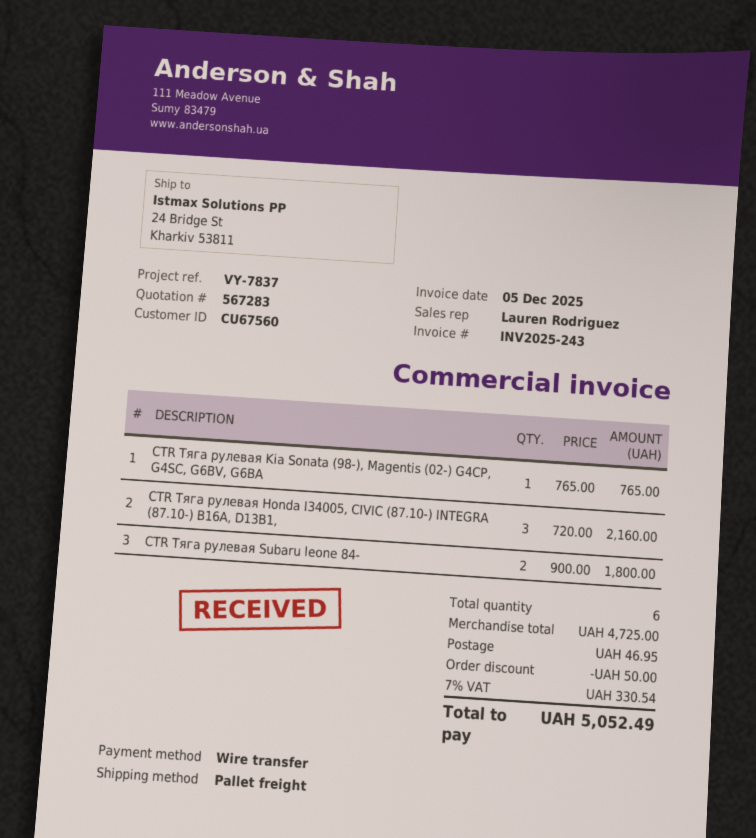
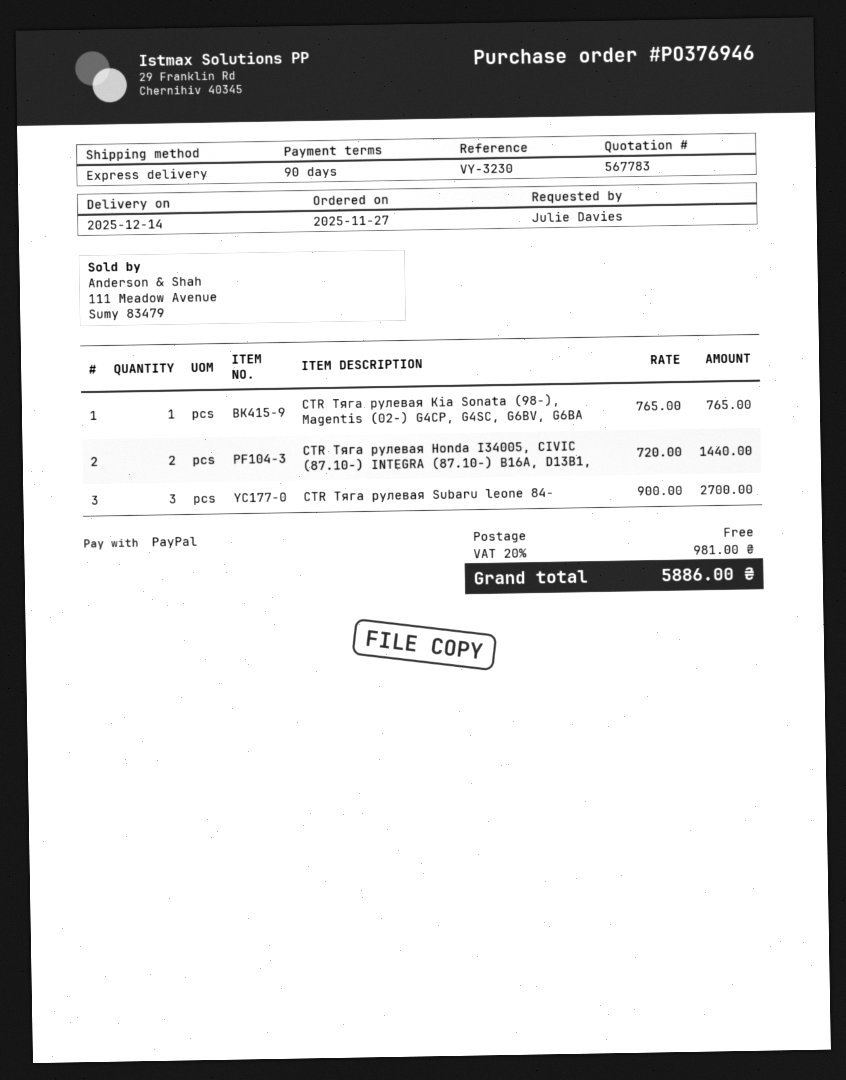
quote number: 567283 -> 567783
reference: VY-7837 -> VY-3230
payment method: bank transfer -> PayPal
shipping method: pallet freight -> express
CTR Тяга рулевая Honda I34005, CIVIC (87.10-) INTEGRA (87.10-) B16A, D13B1,: 3 x 720.00 = 2160.00 -> 2 x 720.00 = 1440.00
CTR Тяга рулевая Subaru leone 84-: 2 x 900.00 = 1800.00 -> 3 x 900.00 = 2700.00
discount: 50.00 -> none
shipping: 46.95 -> 0.00
tax: 7% = 330.54 -> 20% = 981.00
total: 5052.49 -> 5886.00

